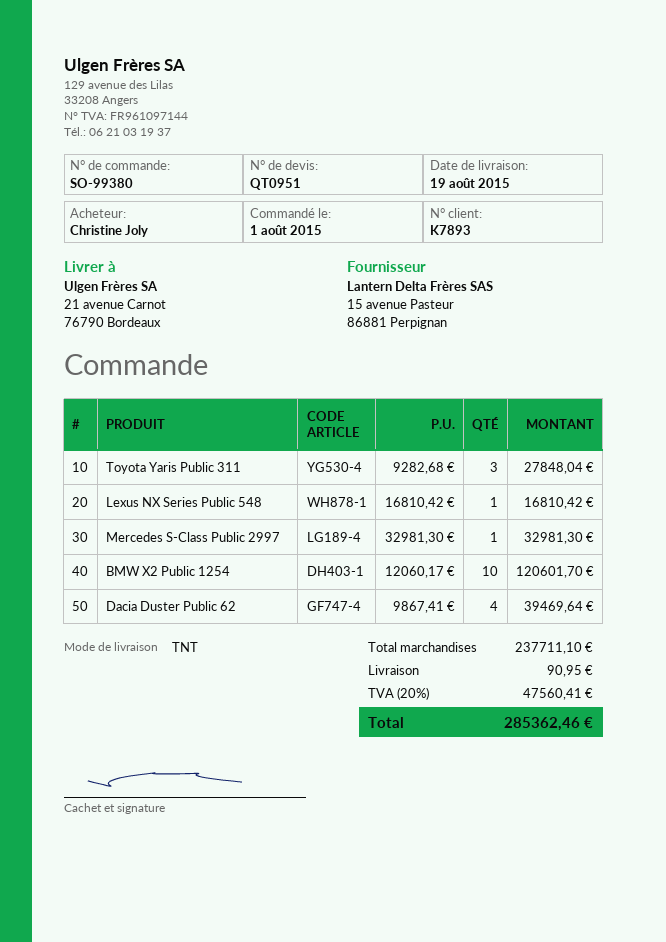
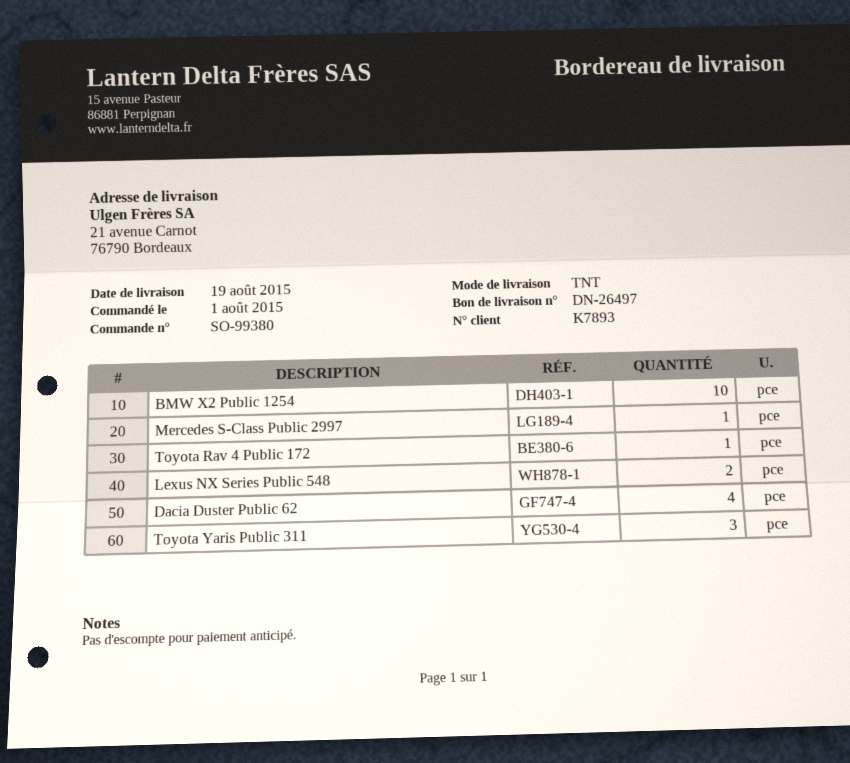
Lexus NX Series Public 548: 1 -> 2
Toyota Rav 4 Public 172: none -> 1

